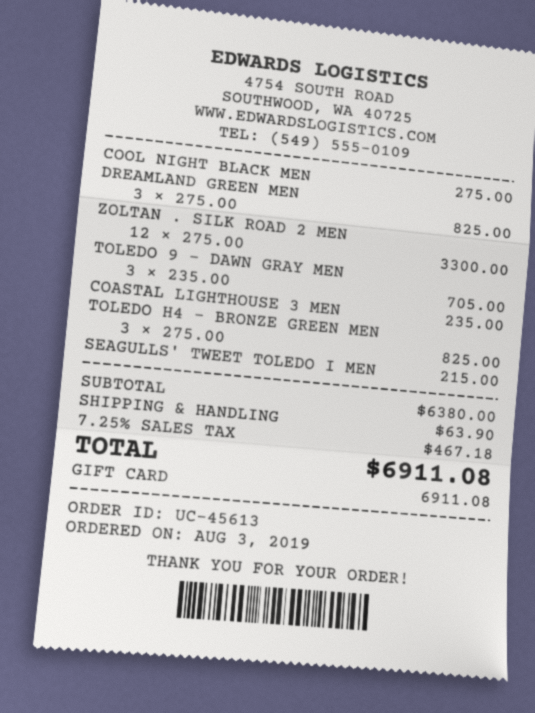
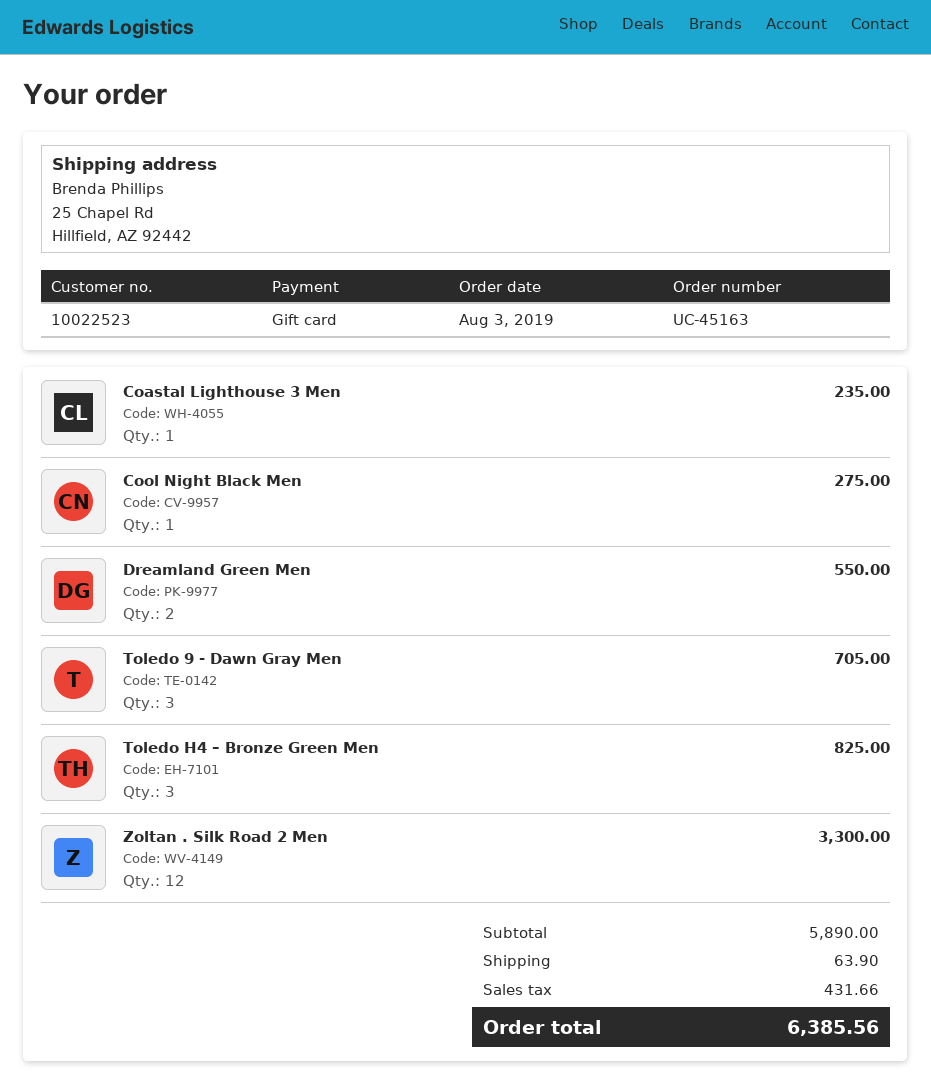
order number: UC-45613 -> UC-45163
DREAMLAND GREEN MEN: 3 for 825.00 -> 2 for 550.00
SEAGULLS' TWEET TOLEDO I MEN: 1 for 215.00 -> none
subtotal: 6380.00 -> 5890.00
tax: 467.18 -> 431.66
total: 6911.08 -> 6385.56

